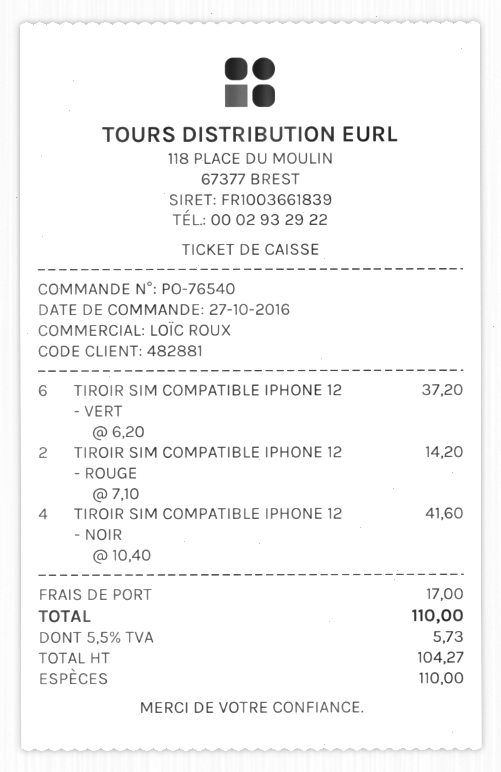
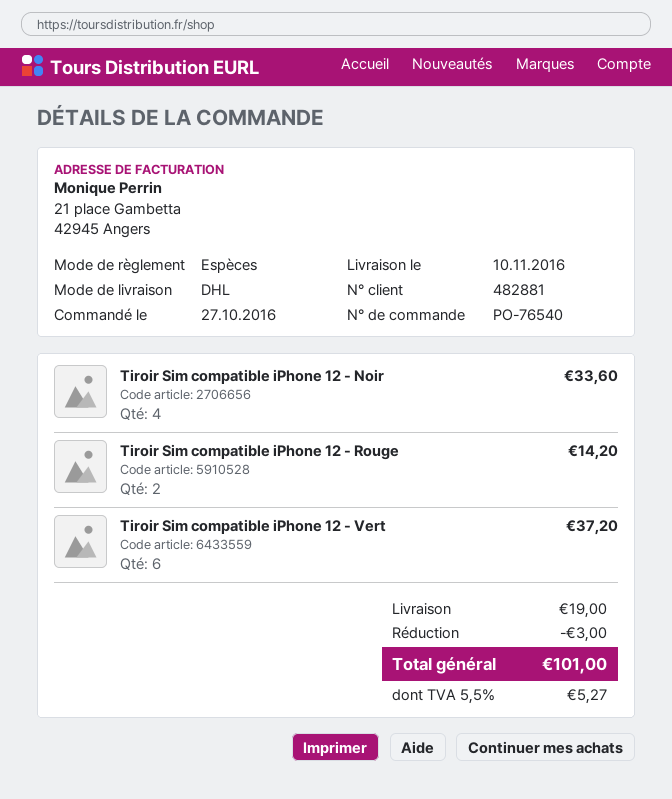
TIROIR SIM COMPATIBLE IPHONE 12 - NOIR: 4 for 41.60 -> 4 for 33.60
discount: none -> 3.00
shipping: 17.00 -> 19.00
tax: 5.5% = 5.73 -> 5.5% = 5.27
total: 110.00 -> 101.00

